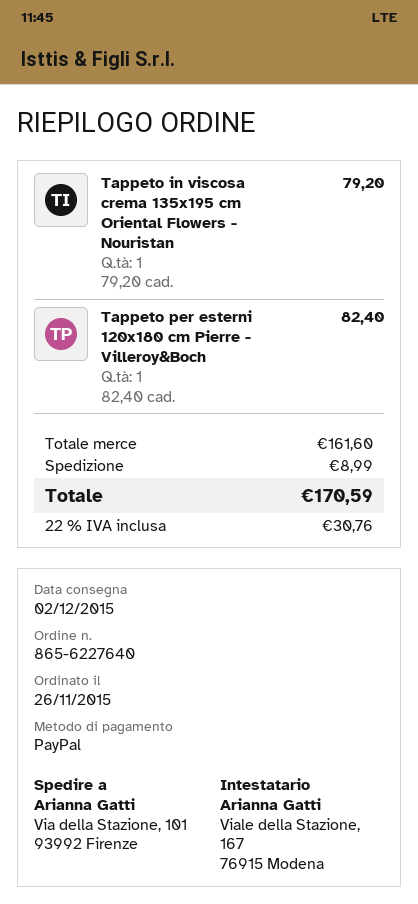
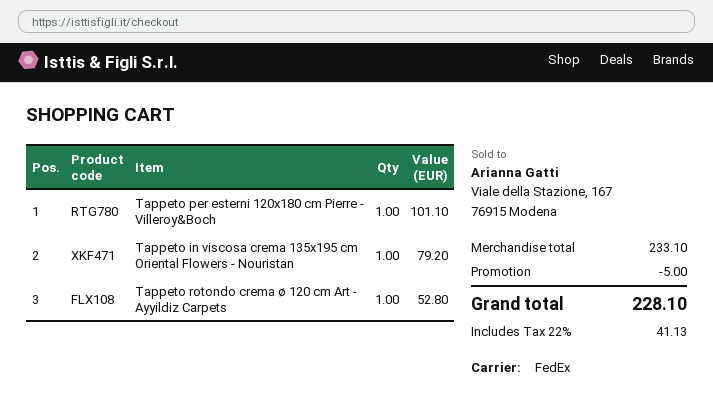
Tappeto per esterni 120x180 cm Pierre - Villeroy&Boch: 1 for 82.40 -> 1 for 101.10
Tappeto rotondo crema ø 120 cm Art - Ayyildiz Carpets: none -> 1 for 52.80
subtotal: 161.60 -> 233.10
discount: none -> 5.00
shipping: 8.99 -> none
tax: 22% = 30.76 -> 22% = 41.13
total: 170.59 -> 228.10

